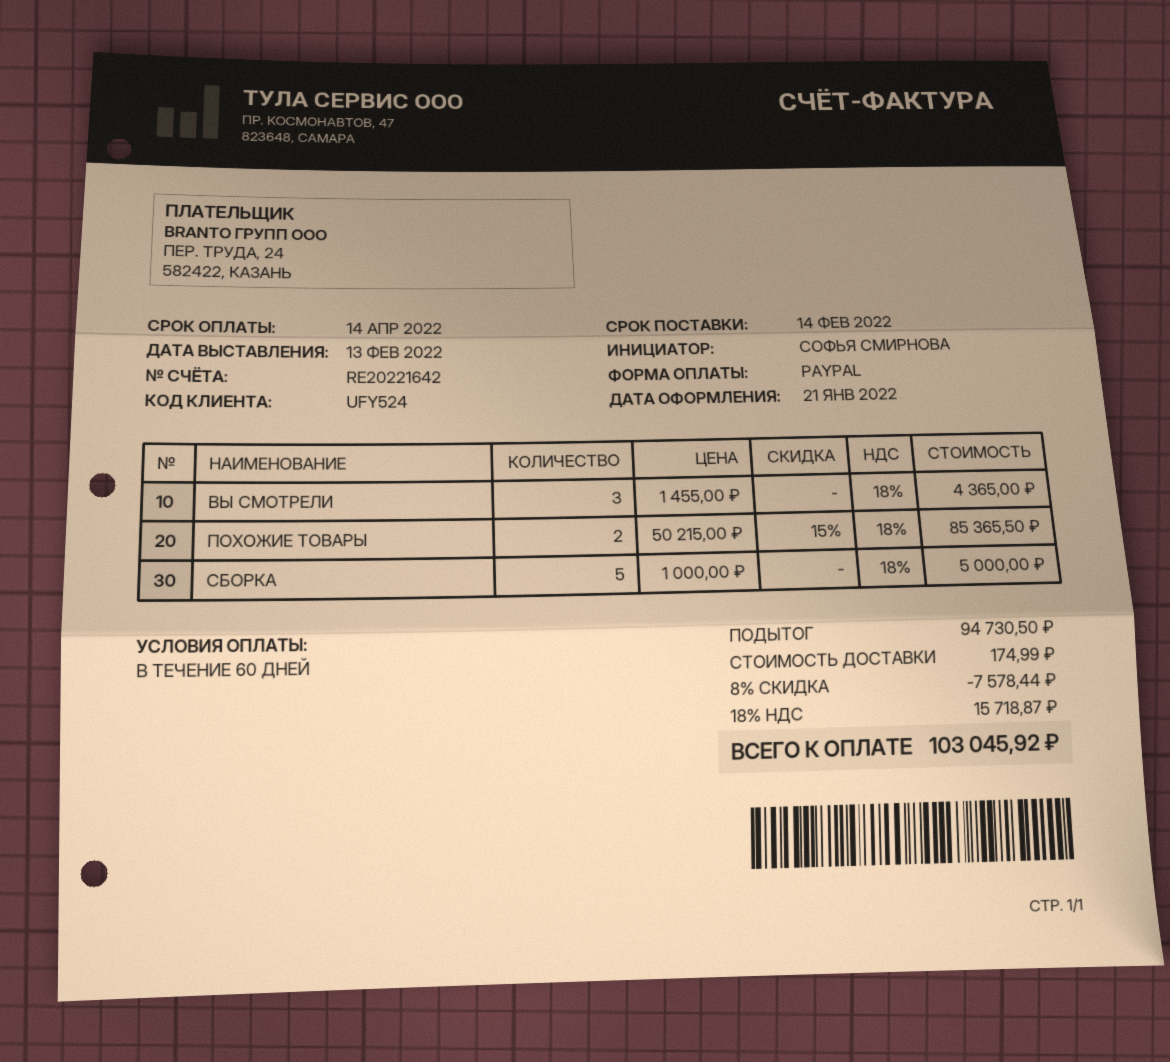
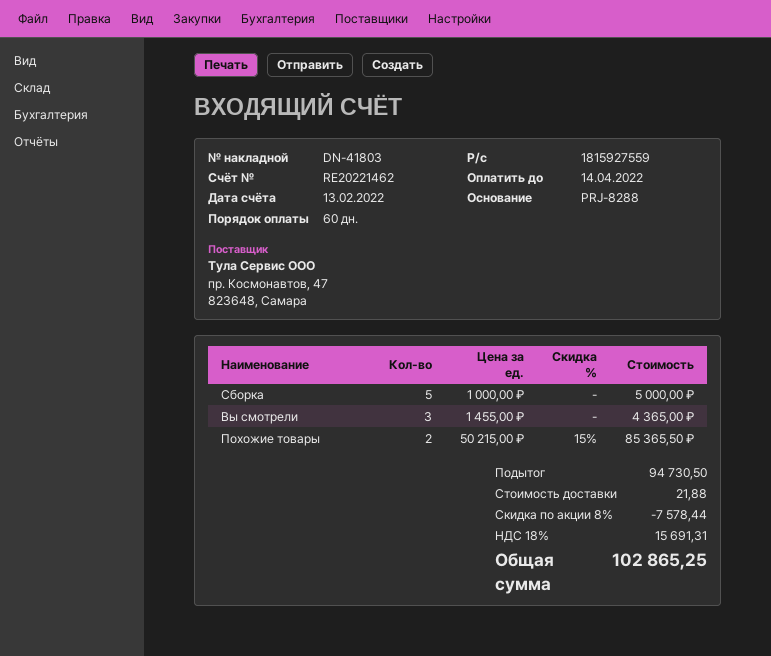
invoice number: RE20221642 -> RE20221462
shipping: 174.99 -> 21.88
tax: 18% = 15718.87 -> 18% = 15691.31
total: 103045.92 -> 102865.25

